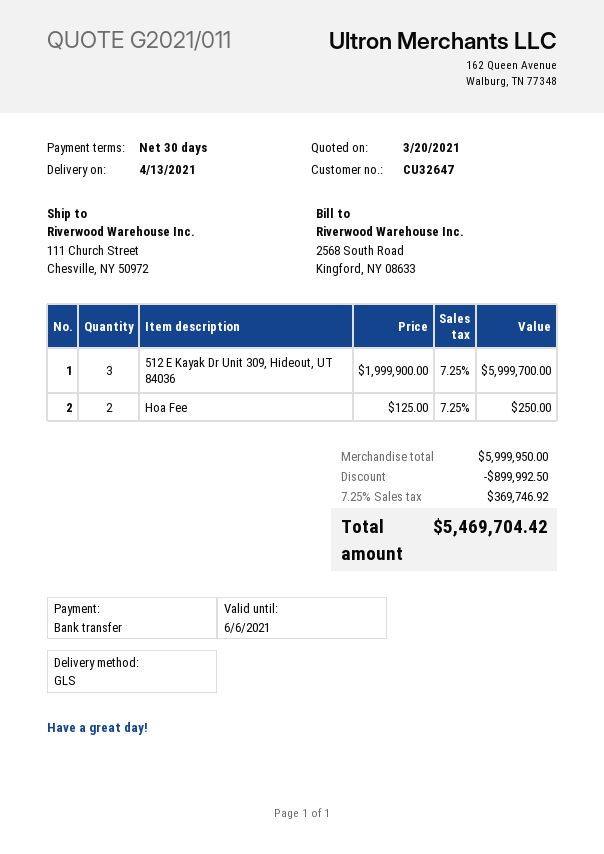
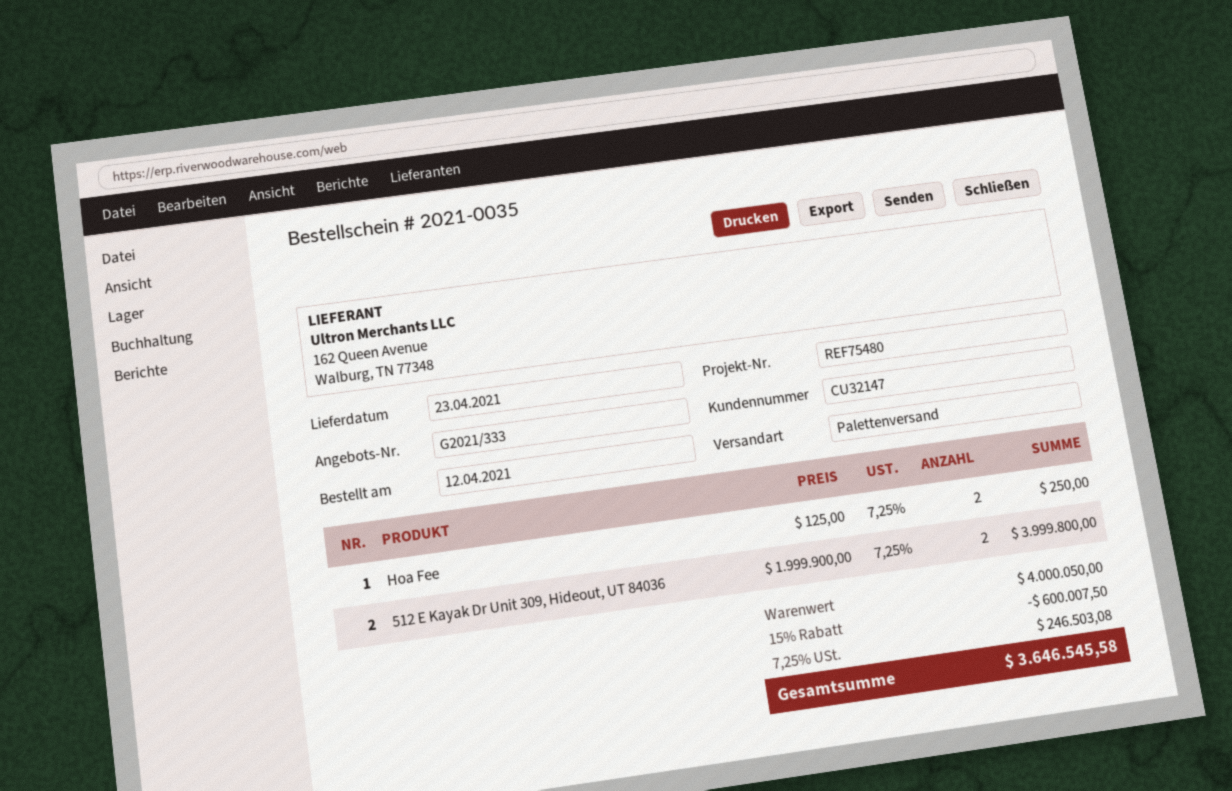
quote number: G2021/011 -> G2021/333
delivery date: 2021-04-13 -> 2021-04-23
customer number: CU32647 -> CU32147
shipping method: GLS -> pallet freight
512 E Kayak Dr Unit 309, Hideout, UT 84036: 3 x 1999900.00 = 5999700.00 -> 2 x 1999900.00 = 3999800.00
subtotal: 5999950.00 -> 4000050.00
discount: 899992.50 -> 600007.50
tax: 7.25% = 369746.92 -> 7.25% = 246503.08
total: 5469704.42 -> 3646545.58

